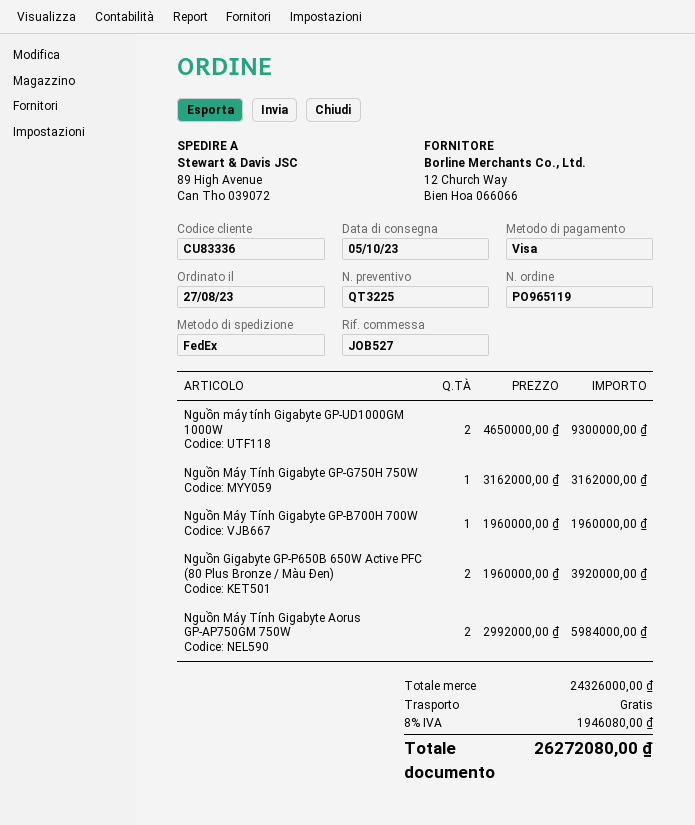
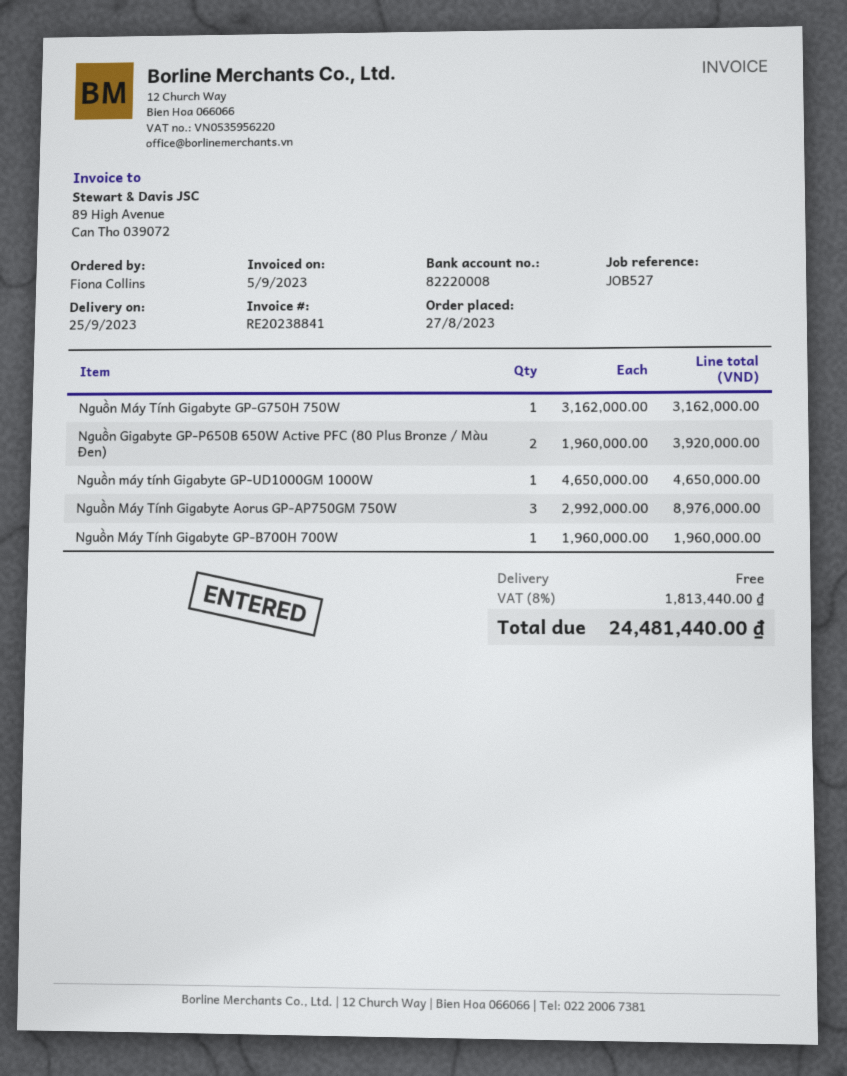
delivery date: 2023-10-05 -> 2023-09-25
Nguồn máy tính Gigabyte GP-UD1000GM 1000W: 2 x 4650000.00 = 9300000.00 -> 1 x 4650000.00 = 4650000.00
Nguồn Máy Tính Gigabyte Aorus GP-AP750GM 750W: 2 x 2992000.00 = 5984000.00 -> 3 x 2992000.00 = 8976000.00
tax: 8% = 1946080.00 -> 8% = 1813440.00
total: 26272080.00 -> 24481440.00

